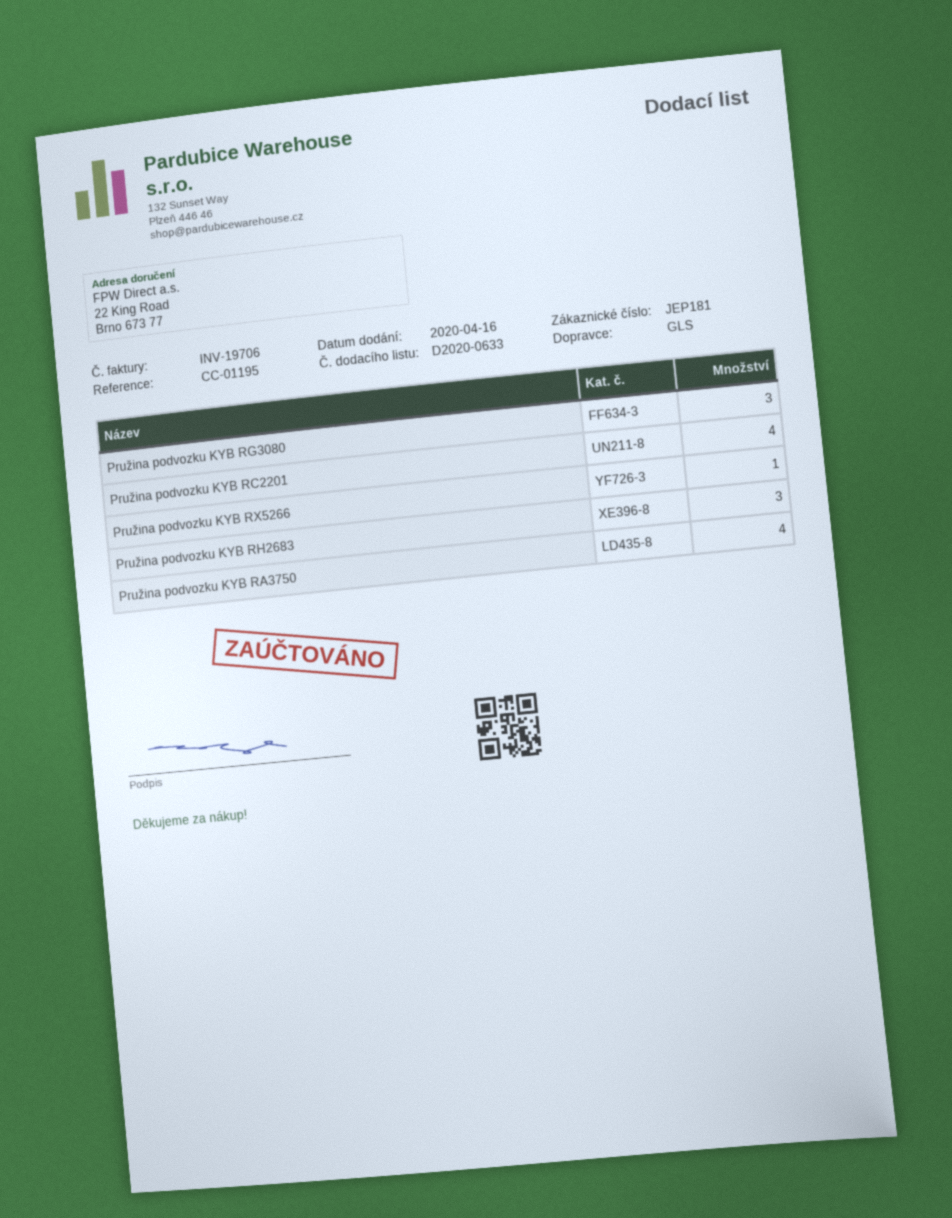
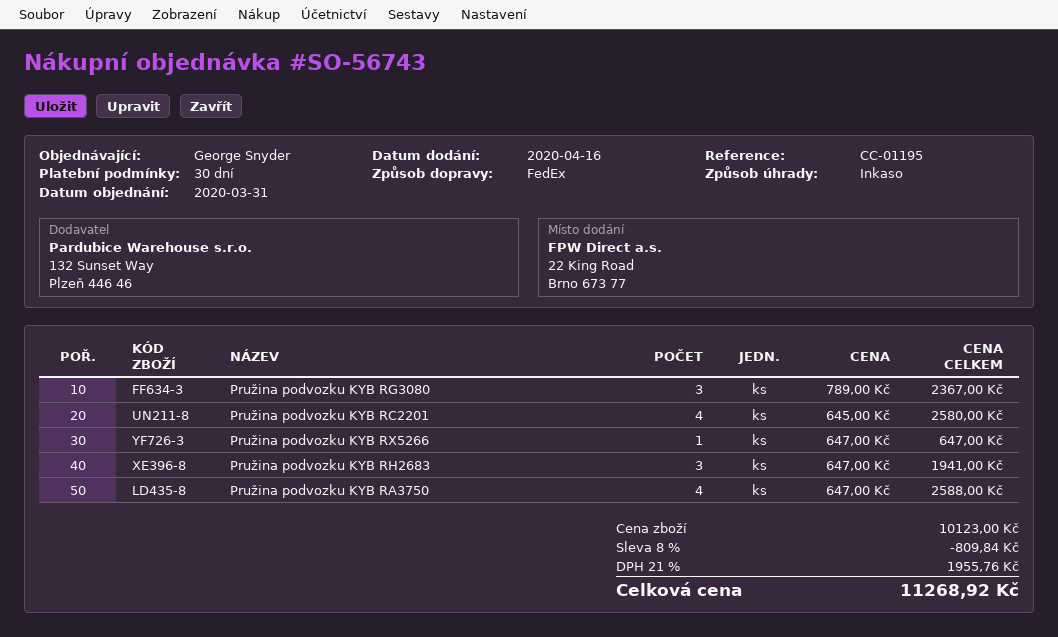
shipping method: GLS -> FedEx

